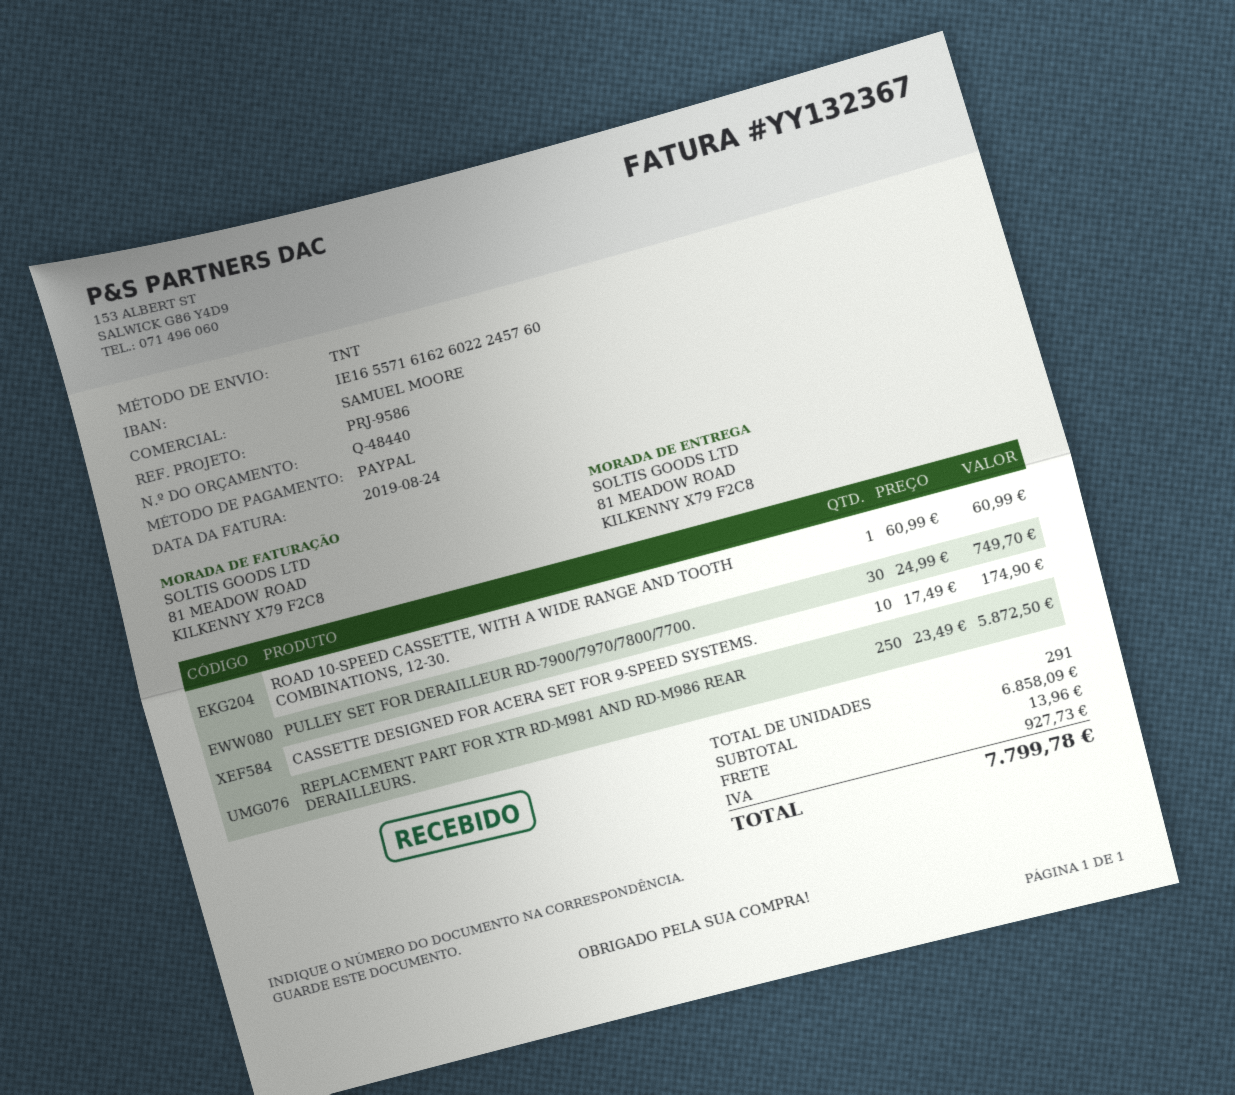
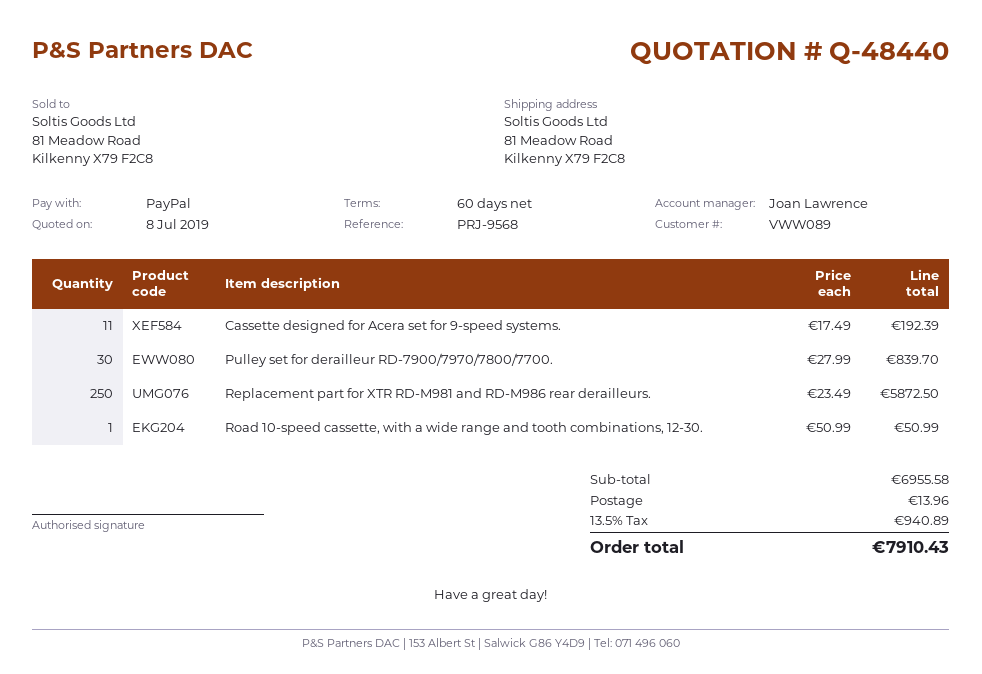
reference: PRJ-9586 -> PRJ-9568
sales rep: SAMUEL MOORE -> Joan Lawrence
ROAD 10-SPEED CASSETTE, WITH A WIDE RANGE AND TOOTH COMBINATIONS, 12-30.: 1 x 60.99 = 60.99 -> 1 x 50.99 = 50.99
PULLEY SET FOR DERAILLEUR RD-7900/7970/7800/7700.: 30 x 24.99 = 749.70 -> 30 x 27.99 = 839.70
CASSETTE DESIGNED FOR ACERA SET FOR 9-SPEED SYSTEMS.: 10 x 17.49 = 174.90 -> 11 x 17.49 = 192.39
subtotal: 6858.09 -> 6955.58
tax: 927.73 -> 940.89
total: 7799.78 -> 7910.43

